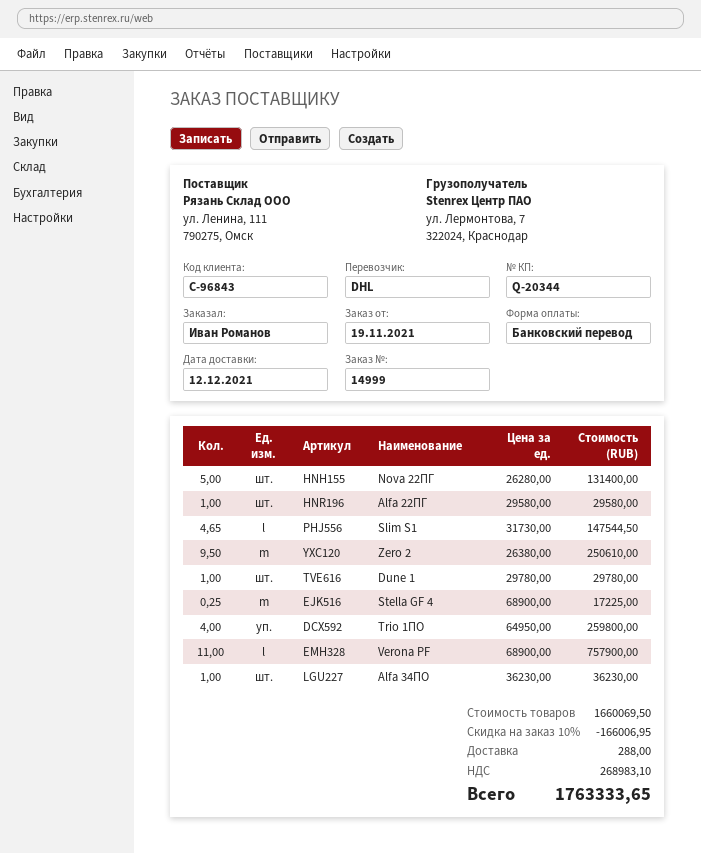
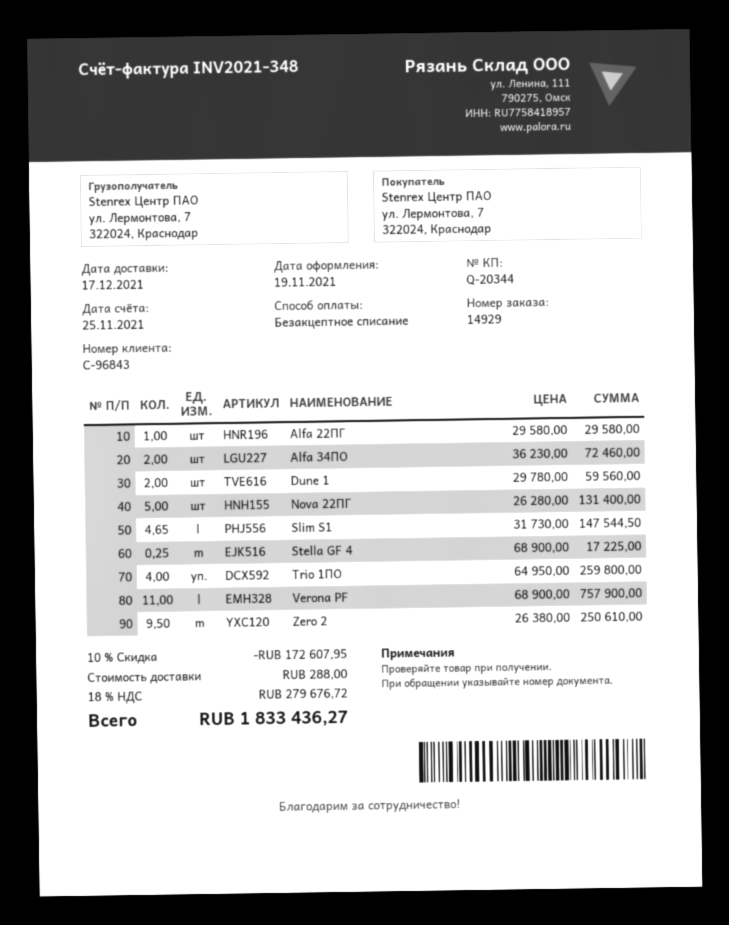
order number: 14999 -> 14929
delivery date: 2021-12-12 -> 2021-12-17
payment method: bank transfer -> direct debit
Dune 1: 1 x 29780.00 = 29780.00 -> 2 x 29780.00 = 59560.00
Alfa 34ПО: 1 x 36230.00 = 36230.00 -> 2 x 36230.00 = 72460.00
discount: 10% = 166006.95 -> 10% = 172607.95
tax: 268983.10 -> 279676.72
total: 1763333.65 -> 1833436.27

